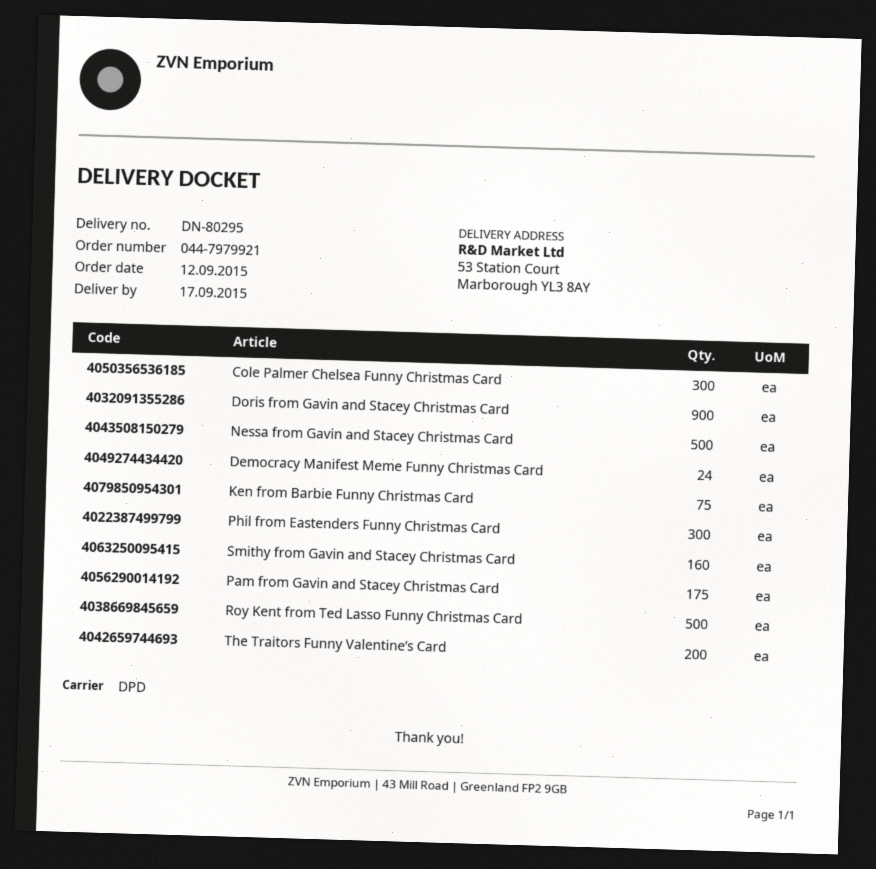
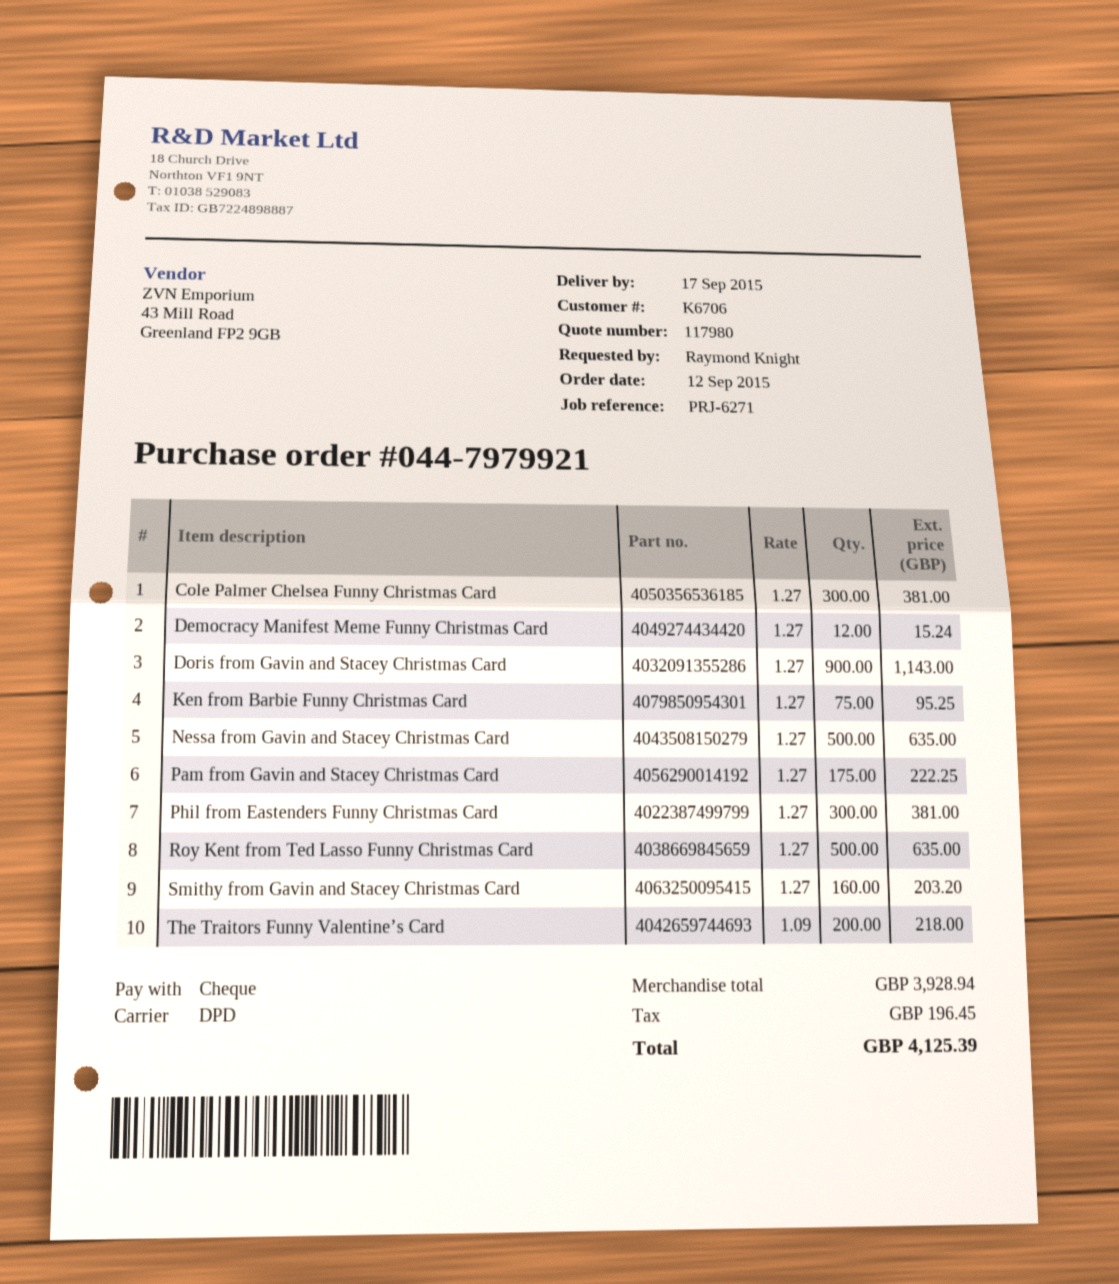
Democracy Manifest Meme Funny Christmas Card: 24 -> 12

